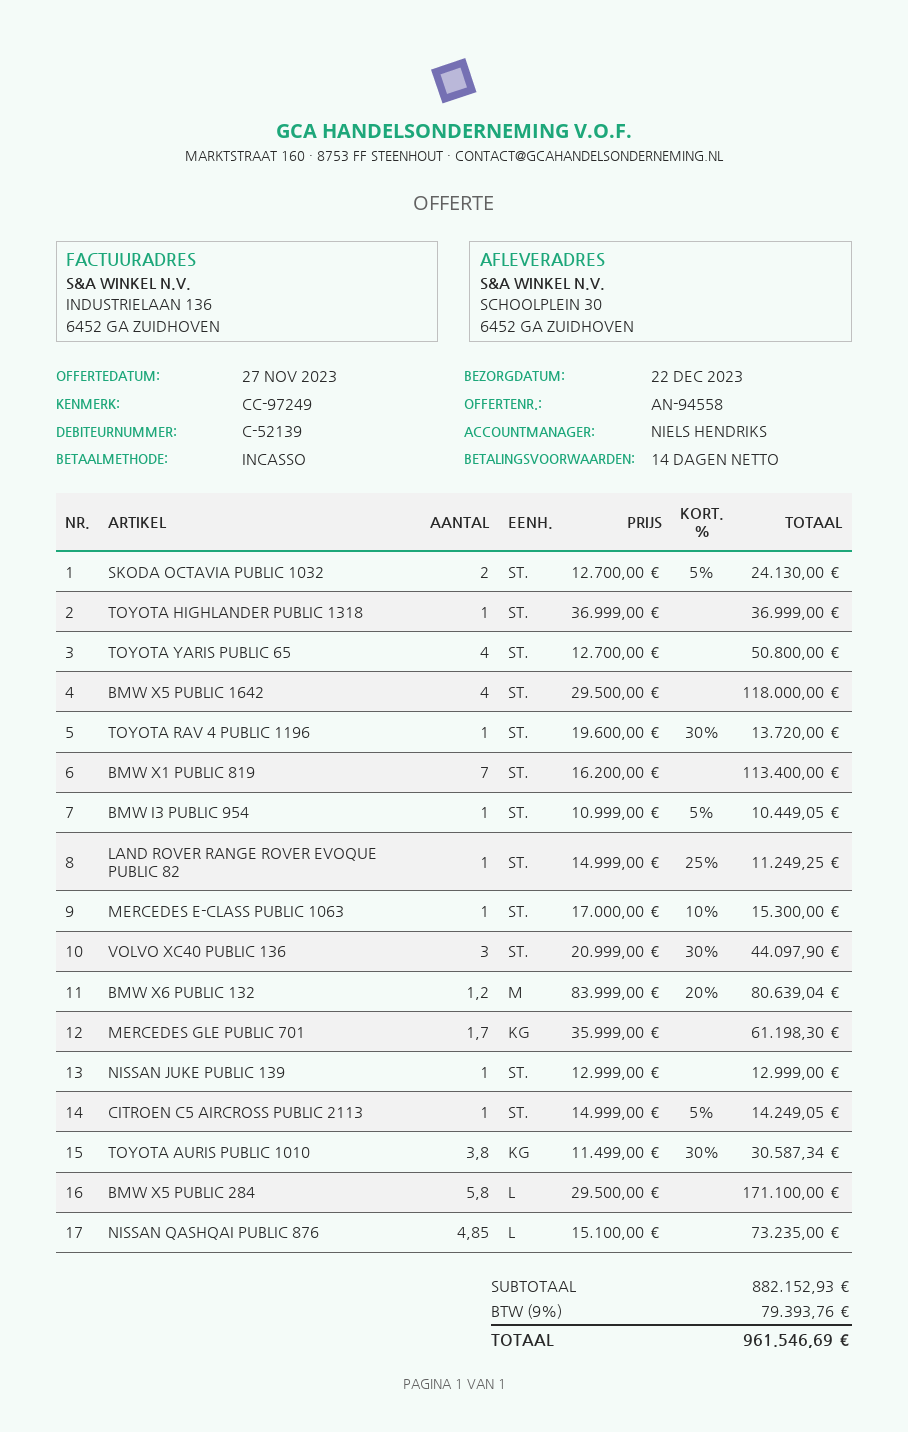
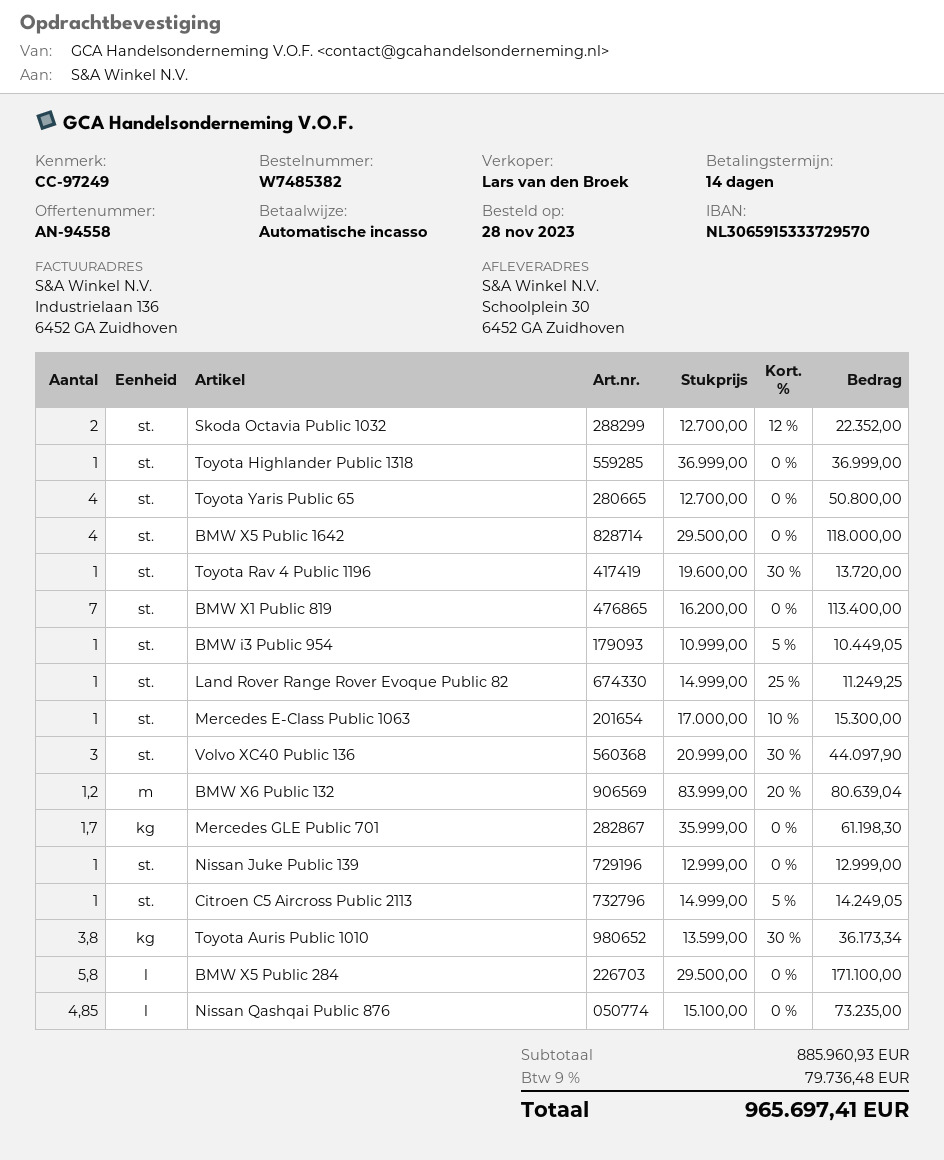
sales rep: NIELS HENDRIKS -> Lars van den Broek
SKODA OCTAVIA PUBLIC 1032: 2 x 12700.00 - 5% = 24130.00 -> 2 x 12700.00 - 12% = 22352.00
TOYOTA AURIS PUBLIC 1010: 3.8 x 11499.00 - 30% = 30587.34 -> 3.8 x 13599.00 - 30% = 36173.34
subtotal: 882152.93 -> 885960.93
tax: 9% = 79393.76 -> 9% = 79736.48
total: 961546.69 -> 965697.41

